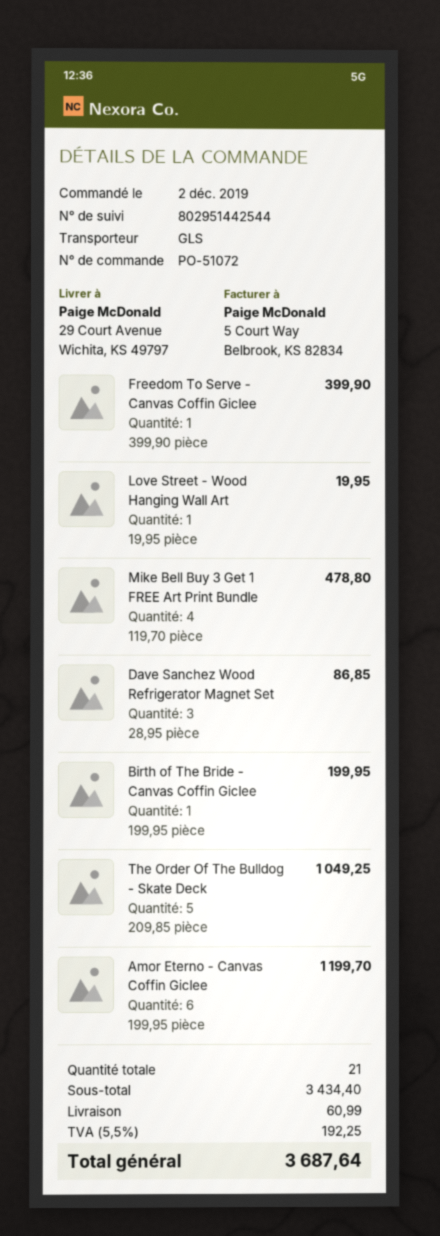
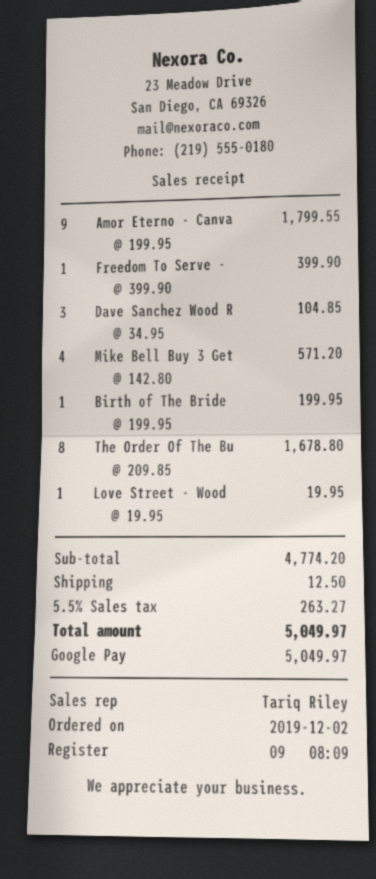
Mike Bell Buy 3 Get 1 FREE Art Print Bundle: 4 x 119.70 = 478.80 -> 4 x 142.80 = 571.20
Dave Sanchez Wood Refrigerator Magnet Set: 3 x 28.95 = 86.85 -> 3 x 34.95 = 104.85
The Order Of The Bulldog - Skate Deck: 5 x 209.85 = 1049.25 -> 8 x 209.85 = 1678.80
Amor Eterno - Canvas Coffin Giclee: 6 x 199.95 = 1199.70 -> 9 x 199.95 = 1799.55
subtotal: 3434.40 -> 4774.20
shipping: 60.99 -> 12.50
tax: 5.5% = 192.25 -> 5.5% = 263.27
total: 3687.64 -> 5049.97

